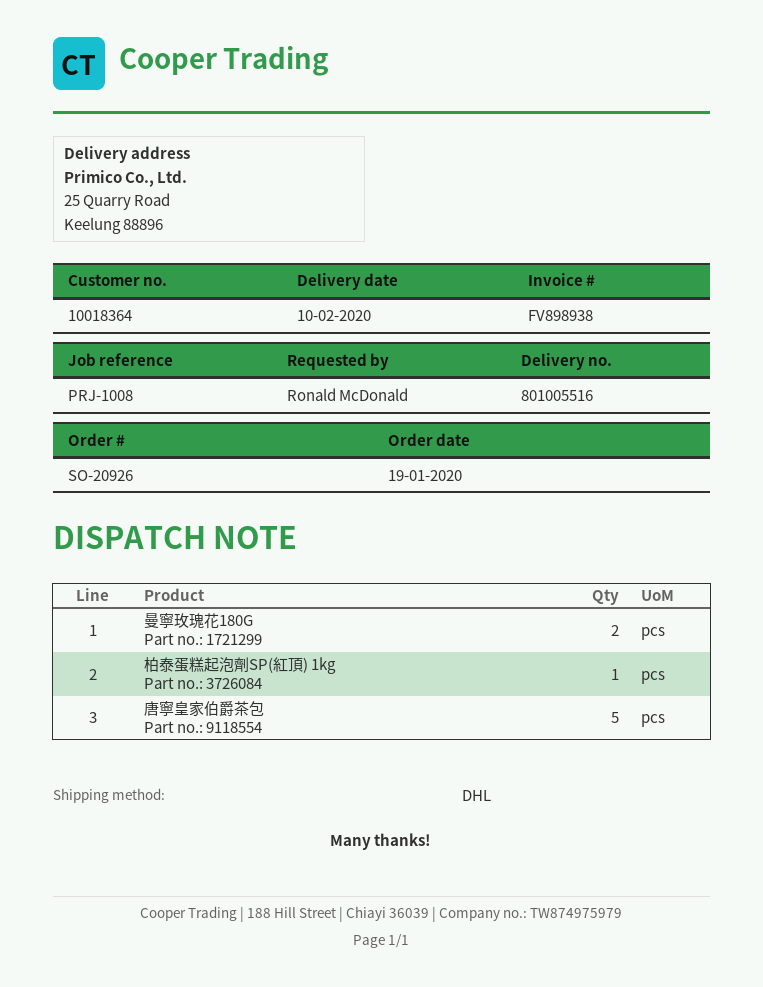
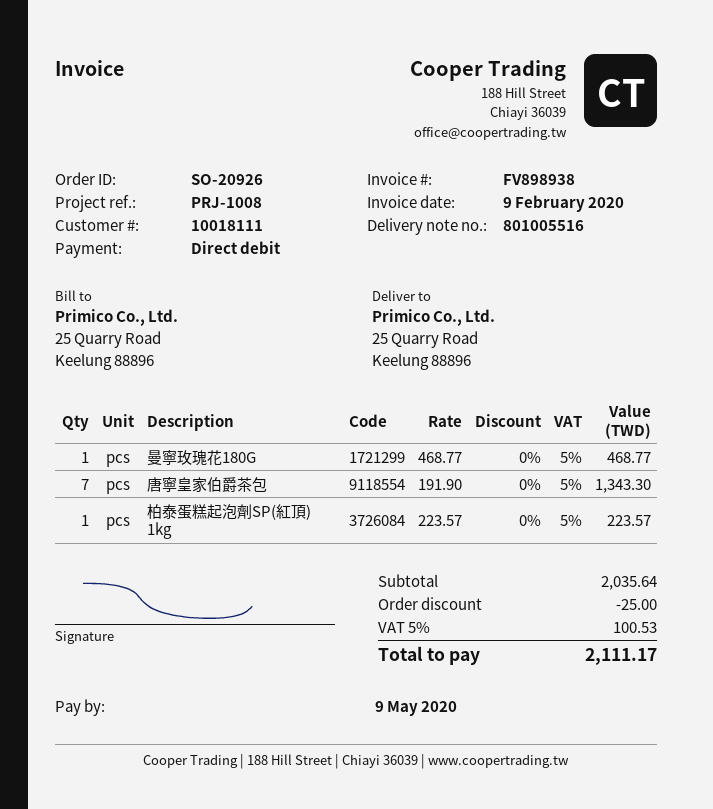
customer number: 10018364 -> 10018111
曼寧玫瑰花180G: 2 -> 1
唐寧皇家伯爵茶包: 5 -> 7

